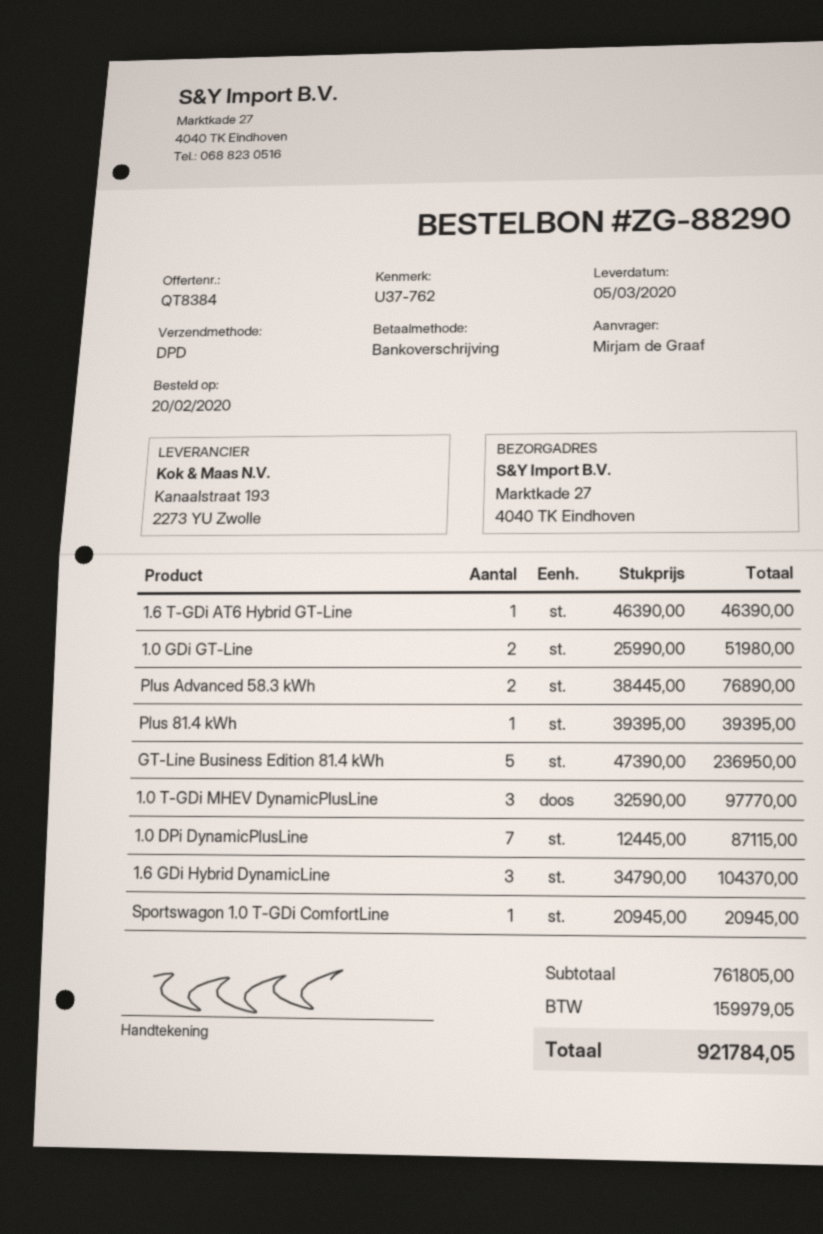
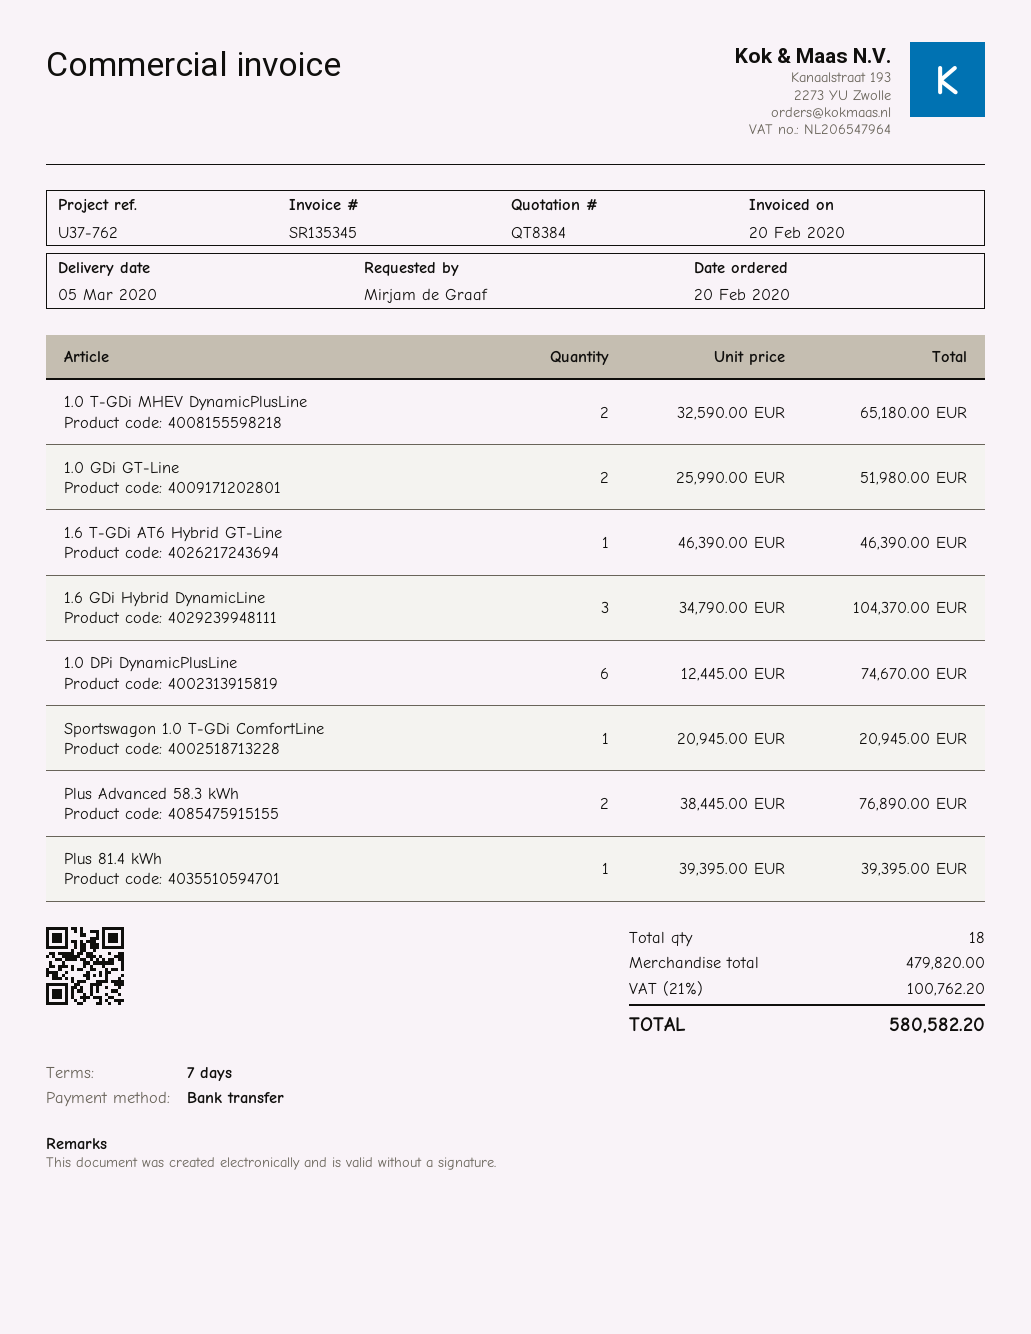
GT-Line Business Edition 81.4 kWh: 5 x 47390.00 = 236950.00 -> none
1.0 T-GDi MHEV DynamicPlusLine: 3 x 32590.00 = 97770.00 -> 2 x 32590.00 = 65180.00
1.0 DPi DynamicPlusLine: 7 x 12445.00 = 87115.00 -> 6 x 12445.00 = 74670.00
subtotal: 761805.00 -> 479820.00
tax: 159979.05 -> 100762.20
total: 921784.05 -> 580582.20

